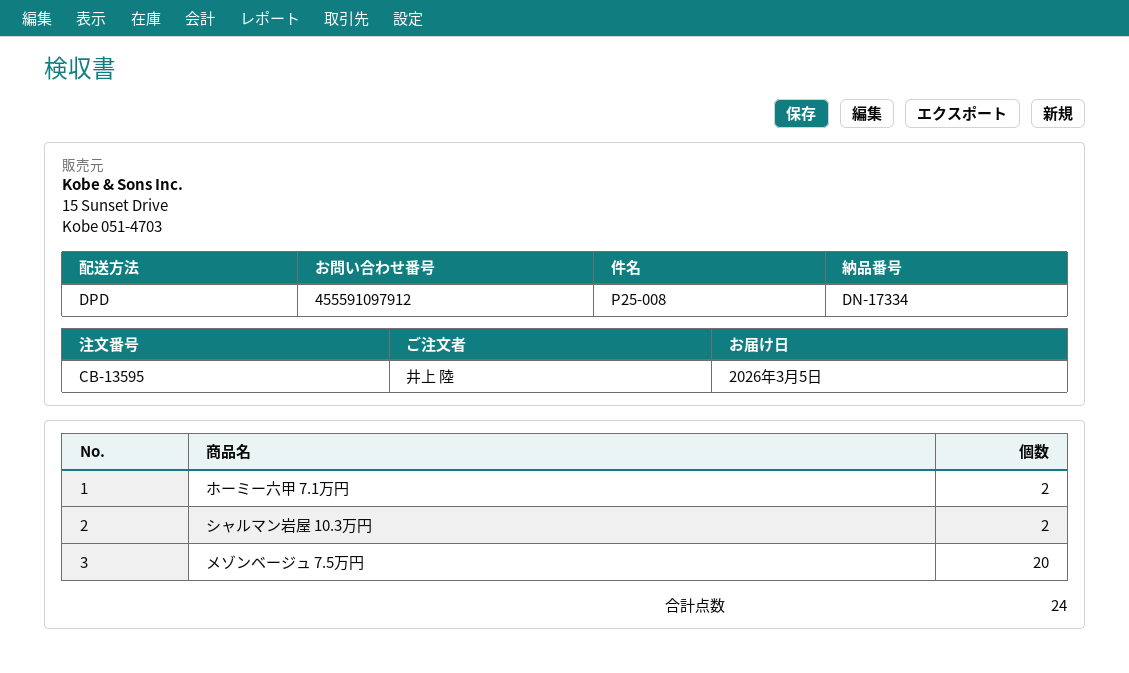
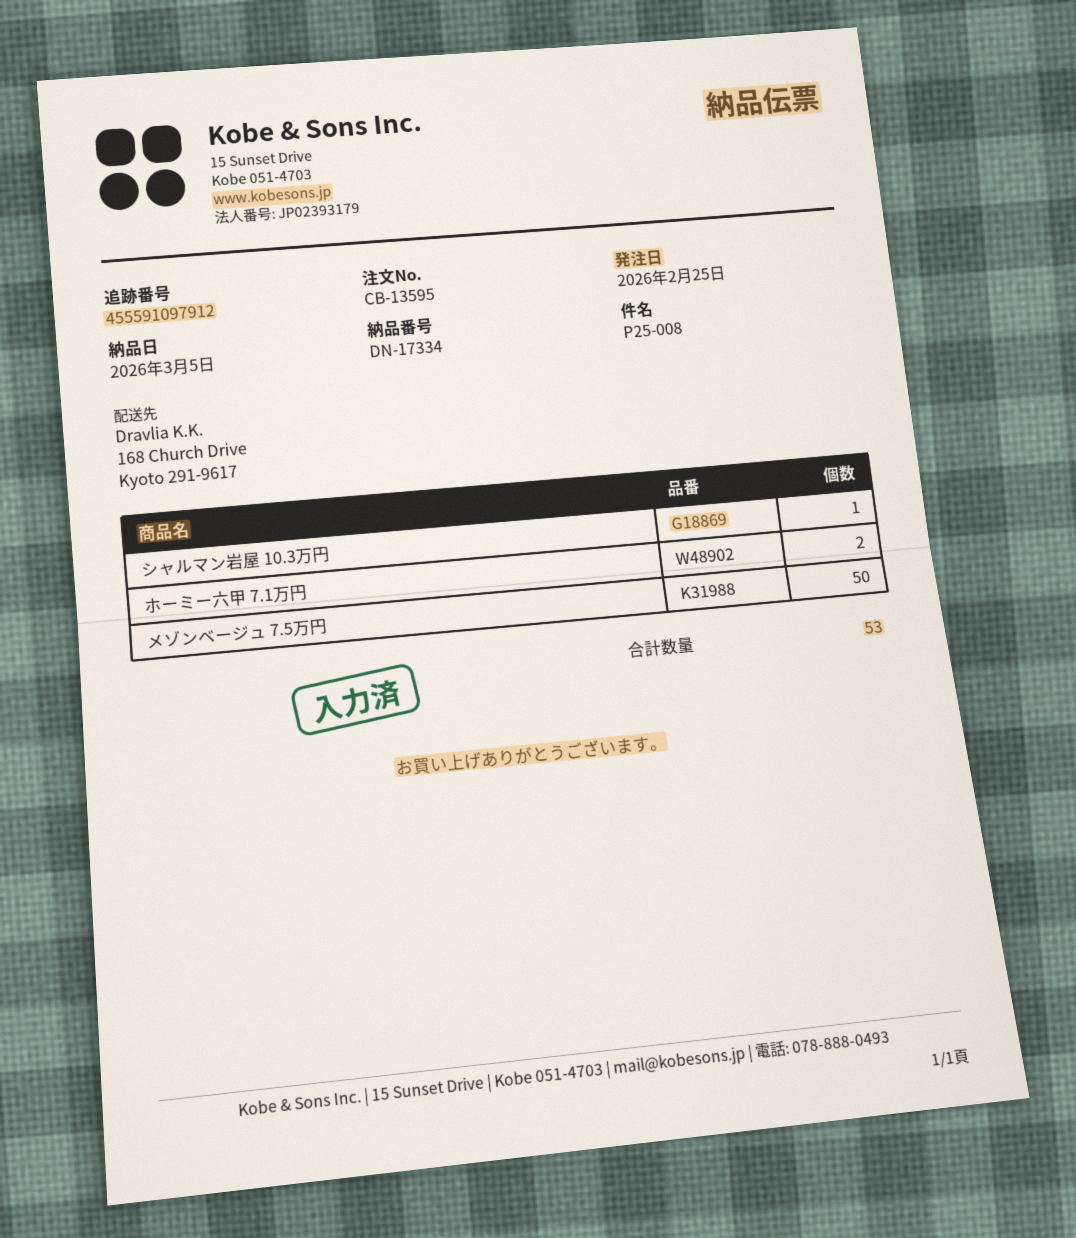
シャルマン岩屋 10.3万円: 2 -> 1
メゾンベージュ 7.5万円: 20 -> 50
total quantity: 24 -> 53

